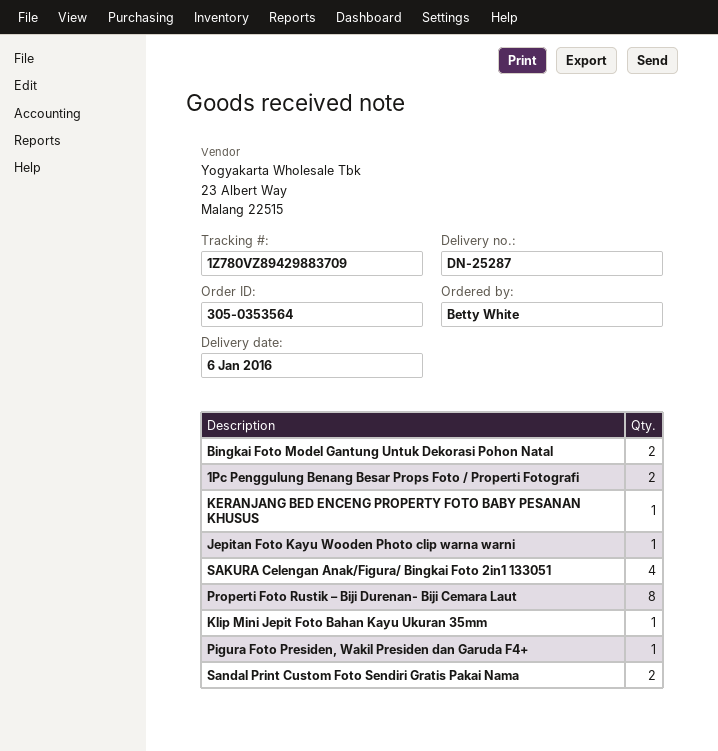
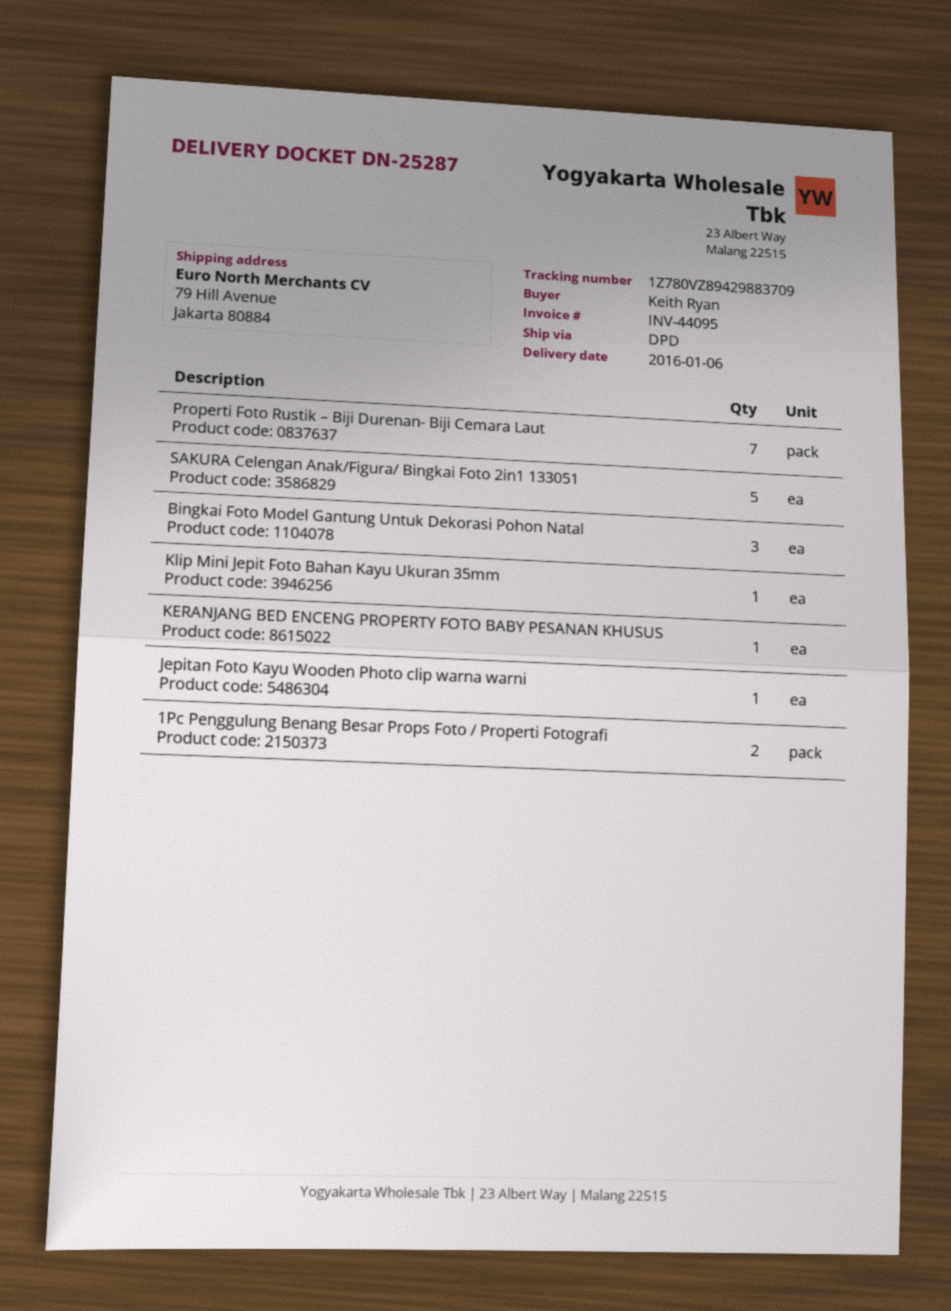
ordered by: Betty White -> Keith Ryan
Bingkai Foto Model Gantung Untuk Dekorasi Pohon Natal: 2 -> 3
SAKURA Celengan Anak/Figura/ Bingkai Foto 2in1 133051: 4 -> 5
Properti Foto Rustik – Biji Durenan- Biji Cemara Laut: 8 -> 7
Pigura Foto Presiden, Wakil Presiden dan Garuda F4+: 1 -> none
Sandal Print Custom Foto Sendiri Gratis Pakai Nama: 2 -> none

